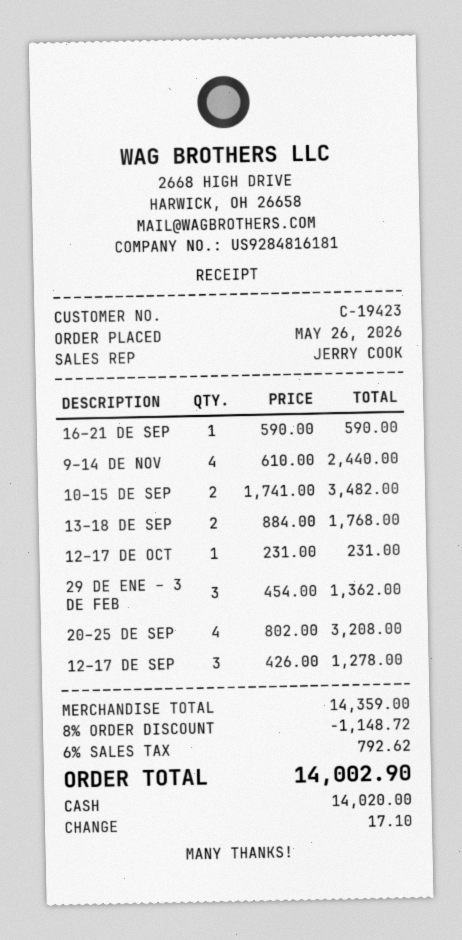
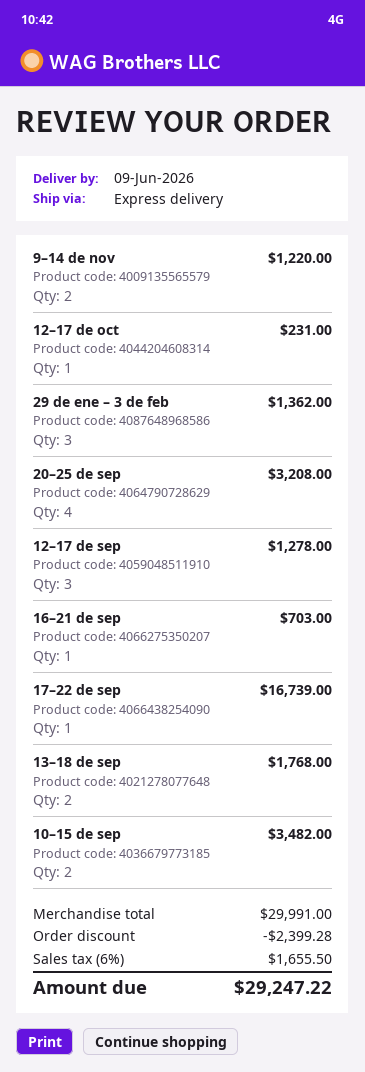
16–21 DE SEP: 1 for 590.00 -> 1 for 703.00
9–14 DE NOV: 4 for 2440.00 -> 2 for 1220.00
17–22 de sep: none -> 1 for 16739.00
subtotal: 14359.00 -> 29991.00
discount: 1148.72 -> 2399.28
tax: 6% = 792.62 -> 6% = 1655.50
total: 14002.90 -> 29247.22

